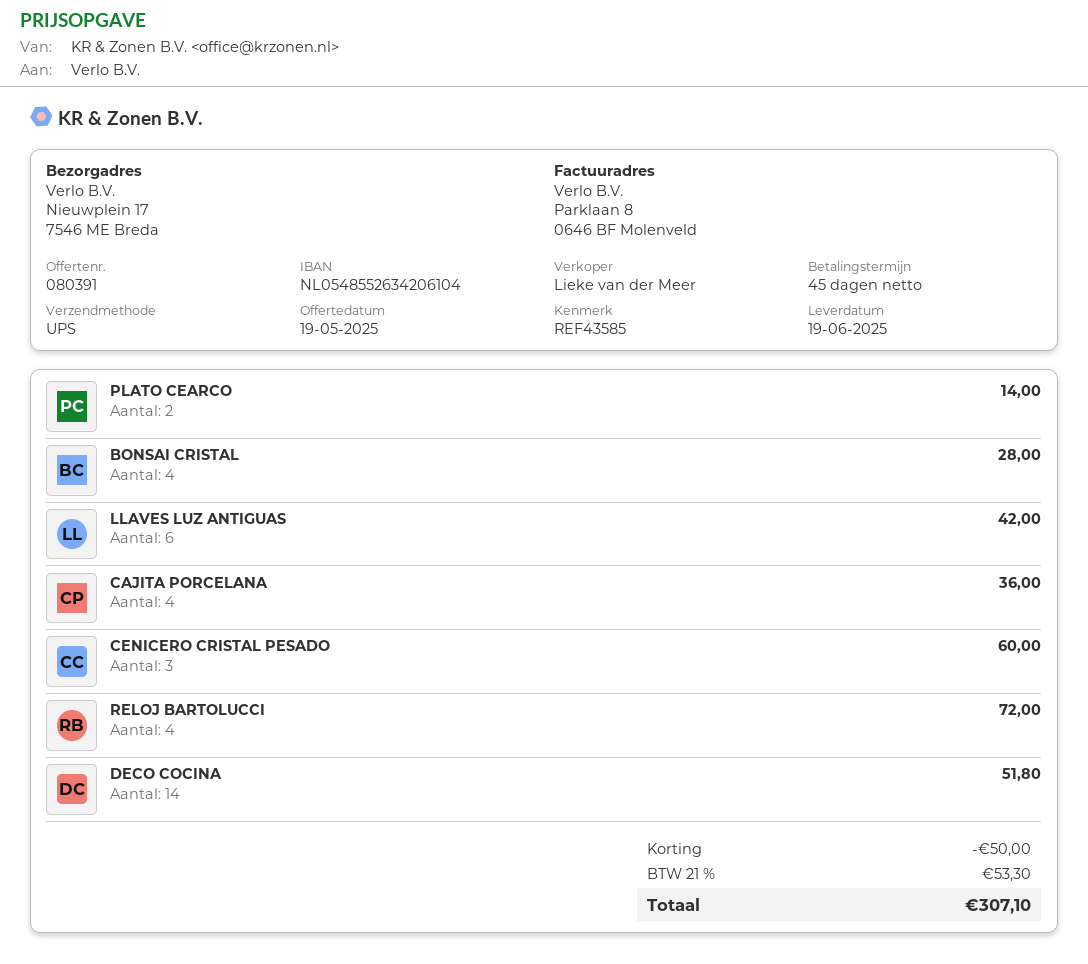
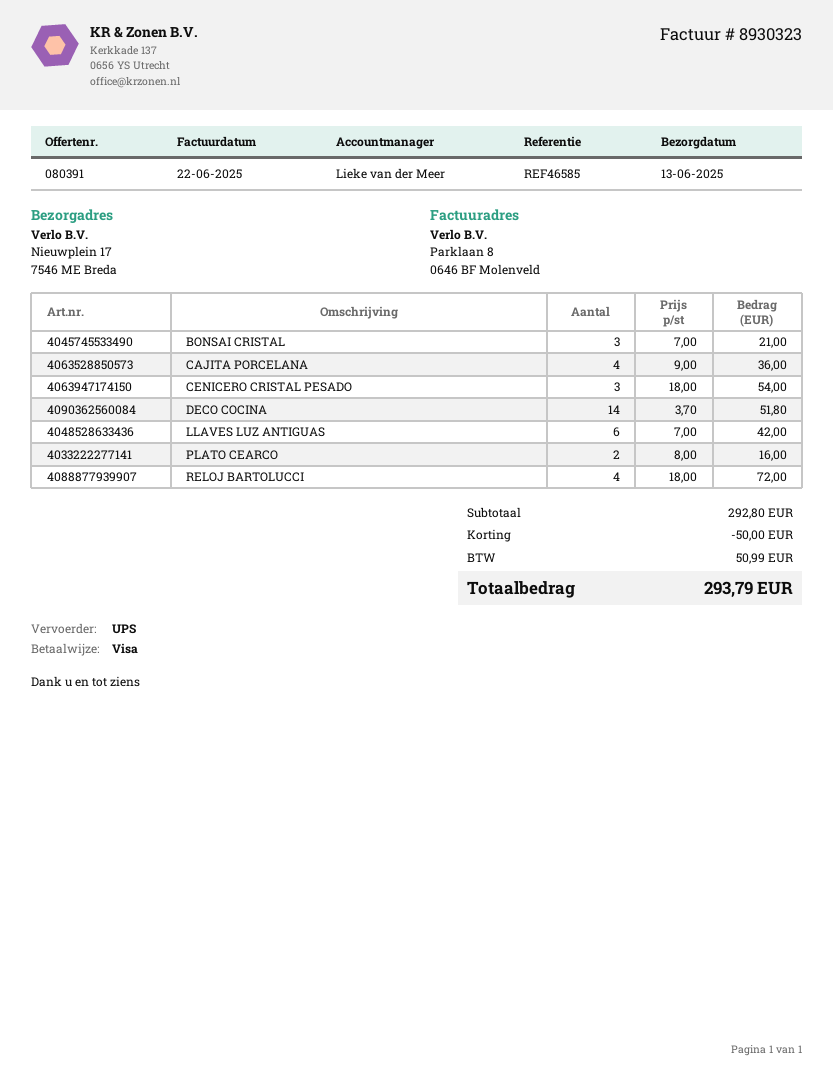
delivery date: 2025-06-19 -> 2025-06-13
reference: REF43585 -> REF46585
PLATO CEARCO: 2 for 14.00 -> 2 for 16.00
BONSAI CRISTAL: 4 for 28.00 -> 3 for 21.00
CENICERO CRISTAL PESADO: 3 for 60.00 -> 3 for 54.00
tax: 53.30 -> 50.99
total: 307.10 -> 293.79

